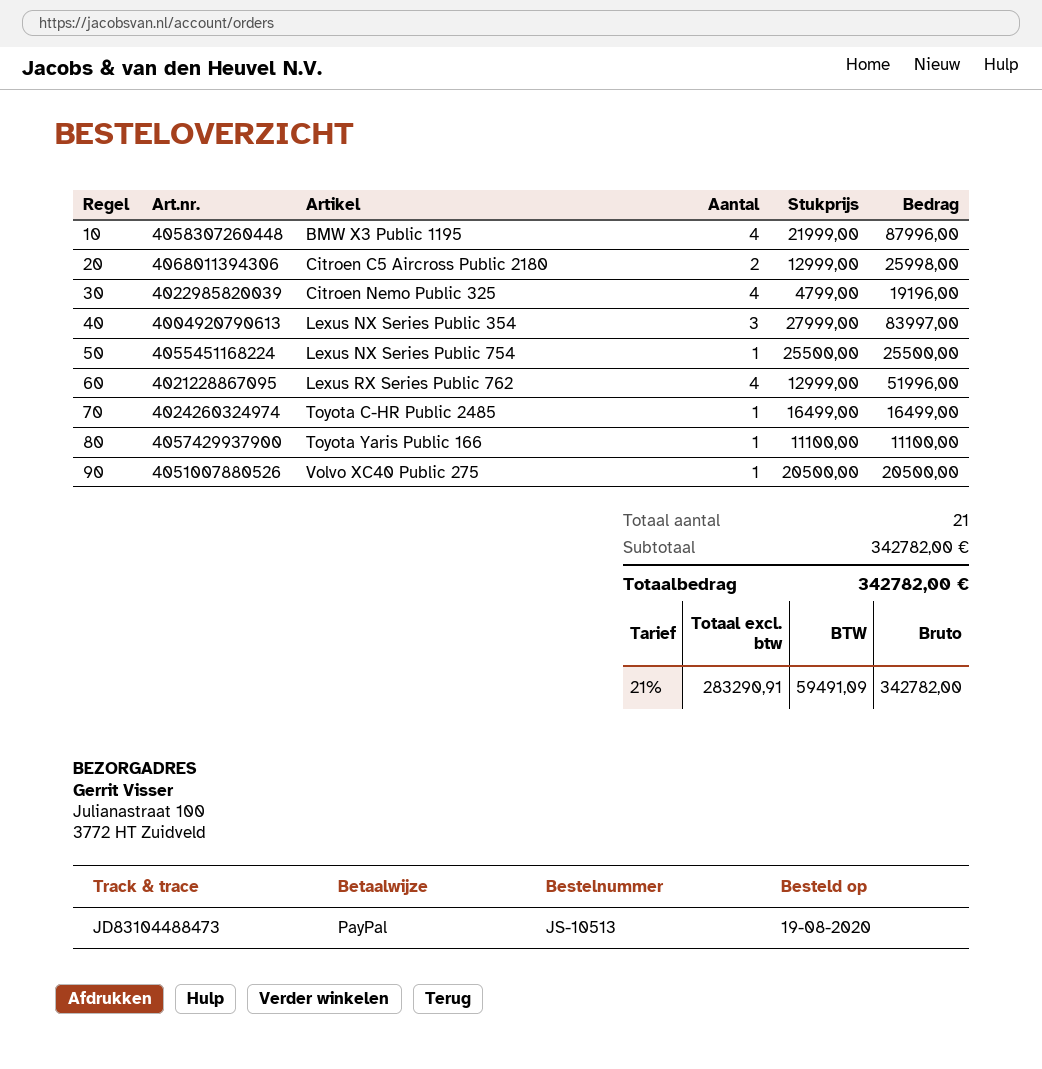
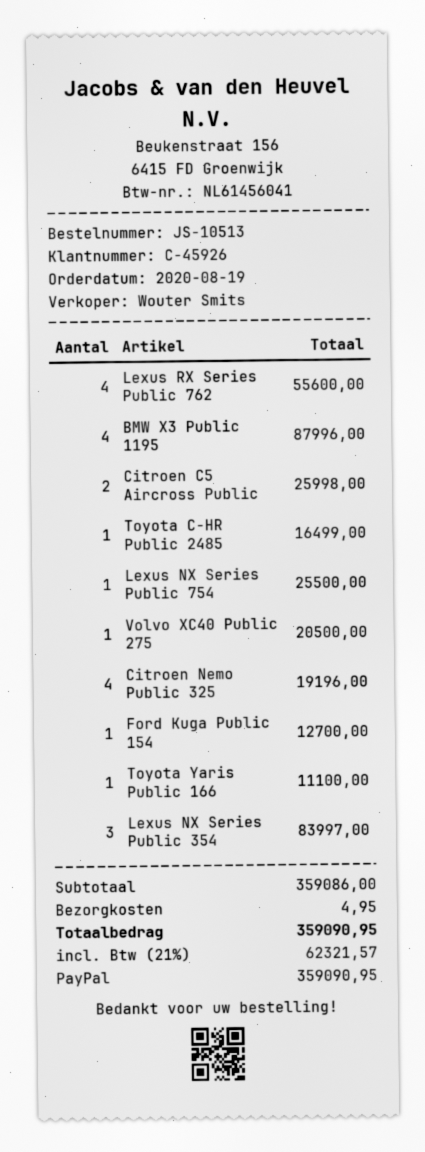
Lexus RX Series Public 762: 4 for 51996.00 -> 4 for 55600.00
Ford Kuga Public 154: none -> 1 for 12700.00
subtotal: 342782.00 -> 359086.00
shipping: none -> 4.95
tax: 21% = 59491.09 -> 21% = 62321.57
total: 342782.00 -> 359090.95

